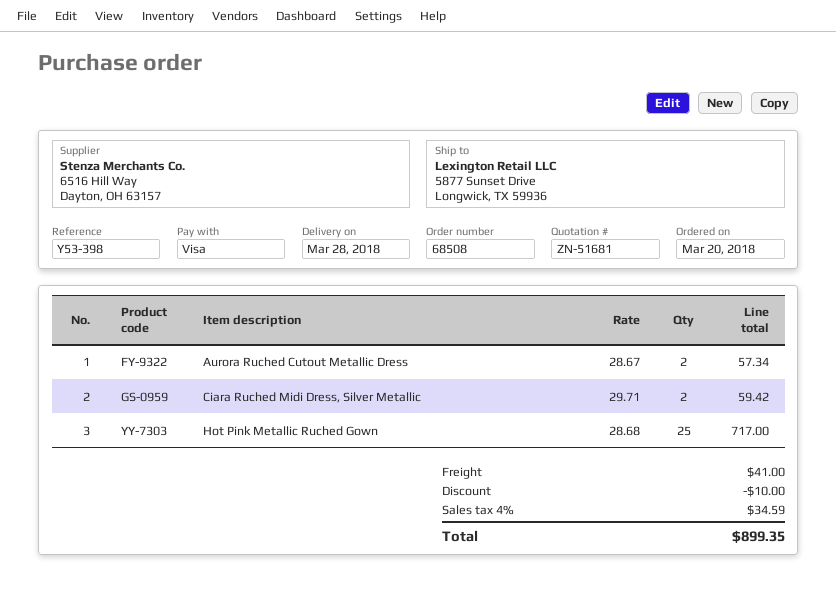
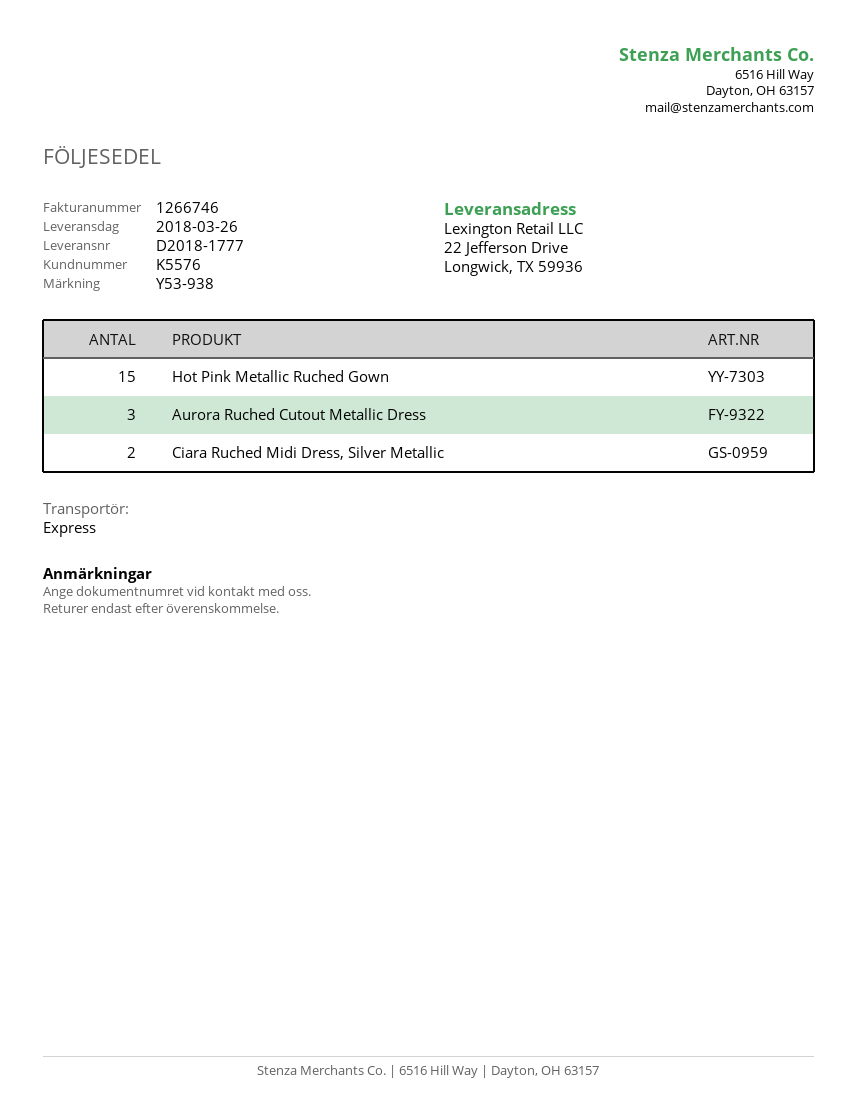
delivery date: 2018-03-28 -> 2018-03-26
reference: Y53-398 -> Y53-938
ship to: 5877 Sunset Drive, Longwick, TX 59936 -> 22 Jefferson Drive, Longwick, TX 59936
Aurora Ruched Cutout Metallic Dress: 2 -> 3
Hot Pink Metallic Ruched Gown: 25 -> 15

